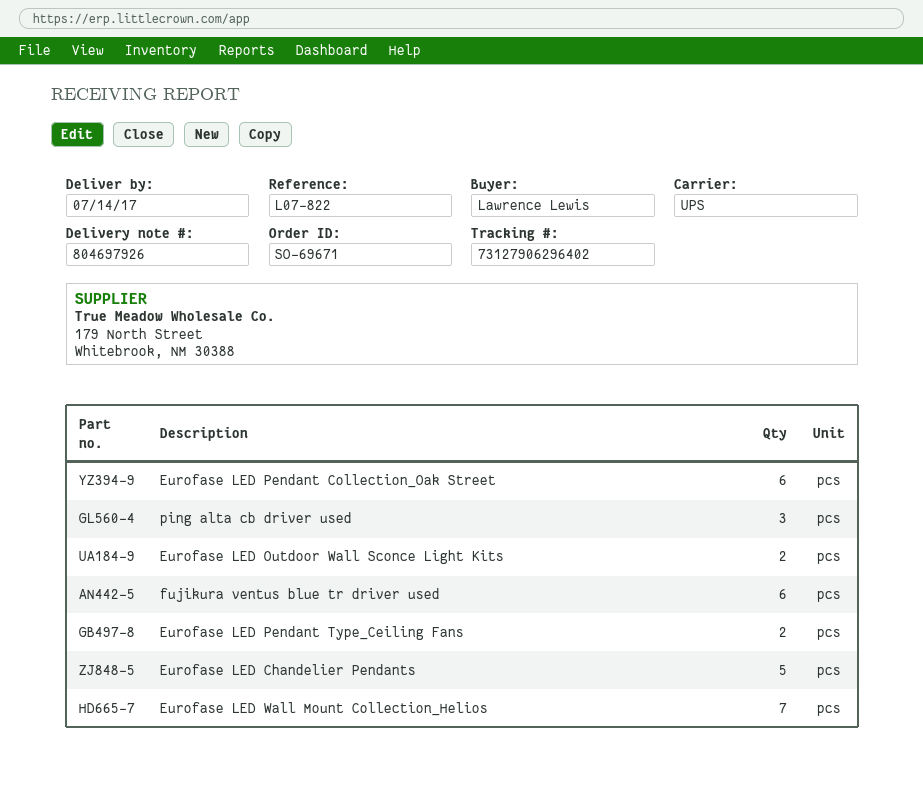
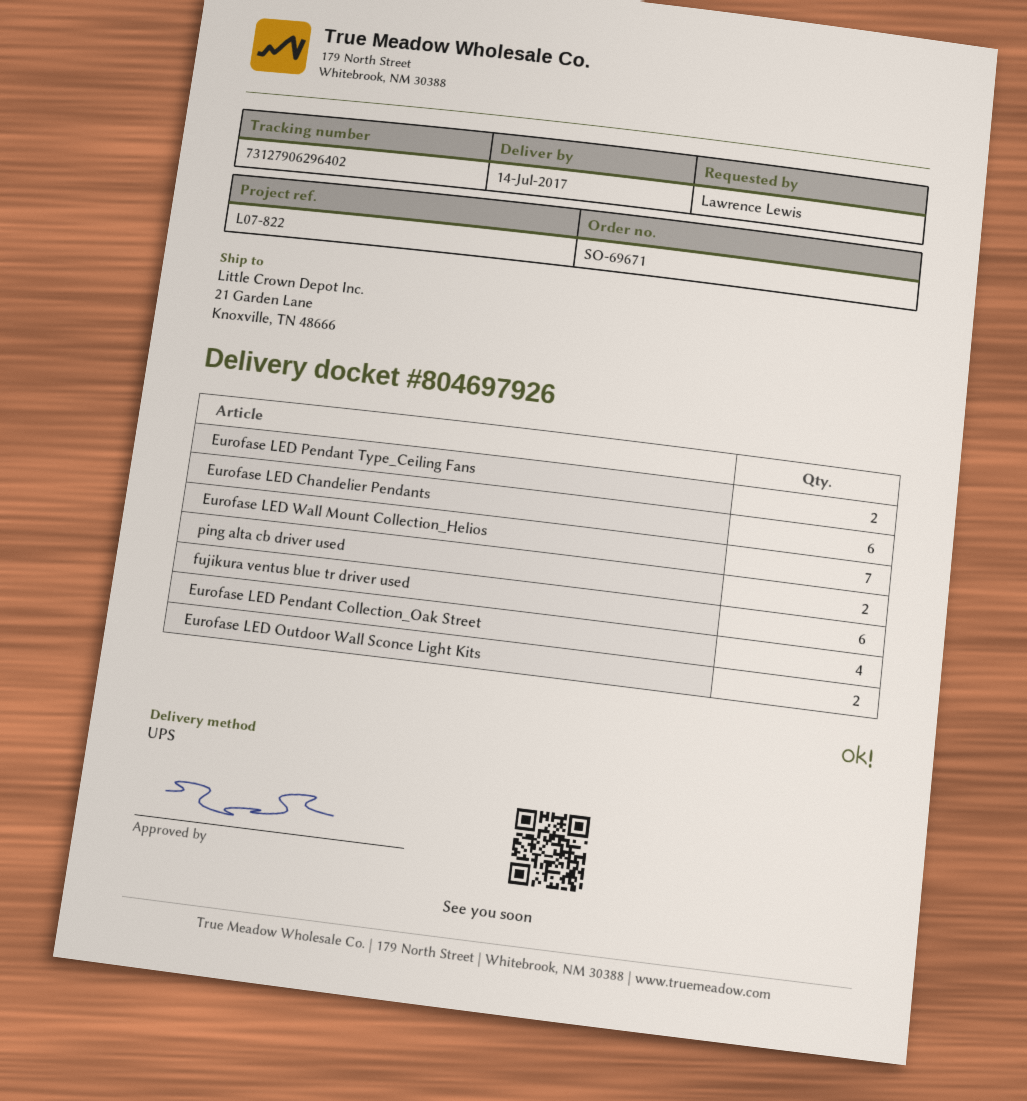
Eurofase LED Pendant Collection_Oak Street: 6 -> 4
ping alta cb driver used: 3 -> 2
Eurofase LED Chandelier Pendants: 5 -> 6

